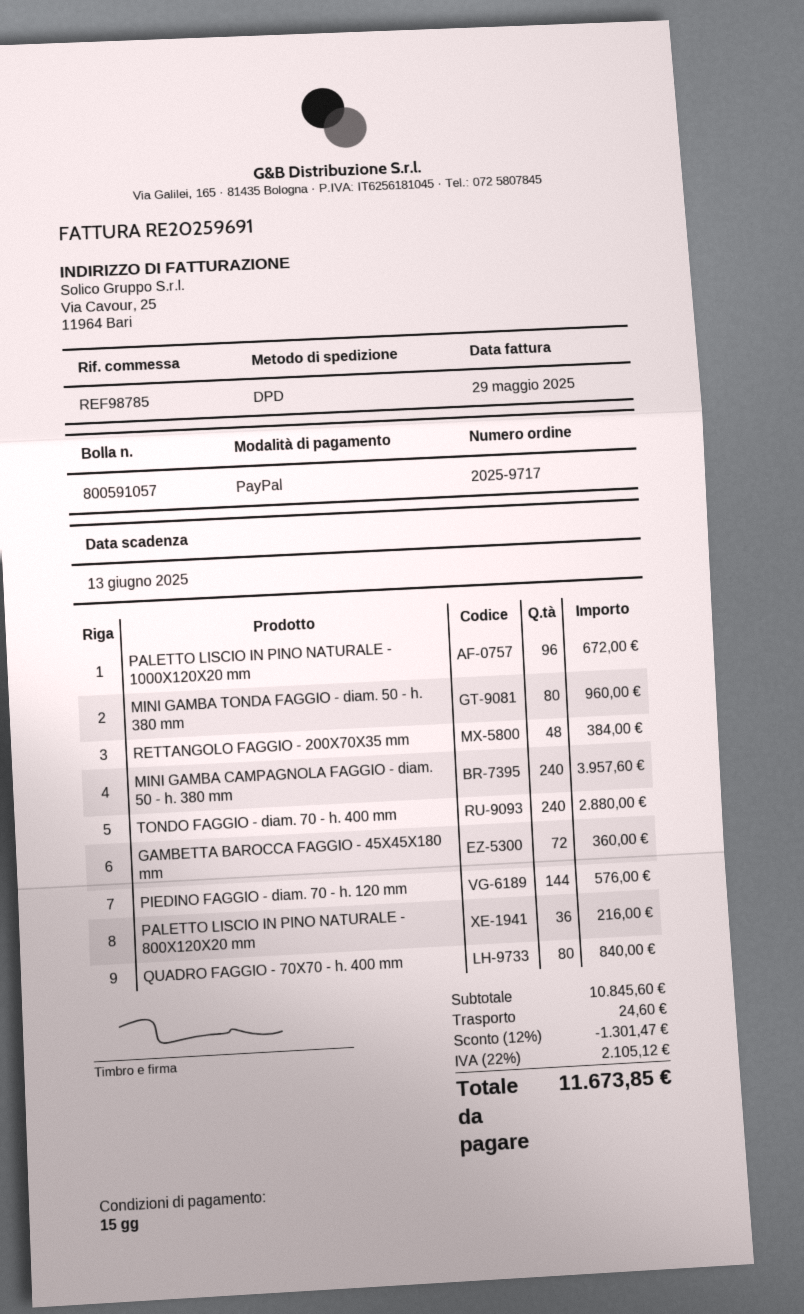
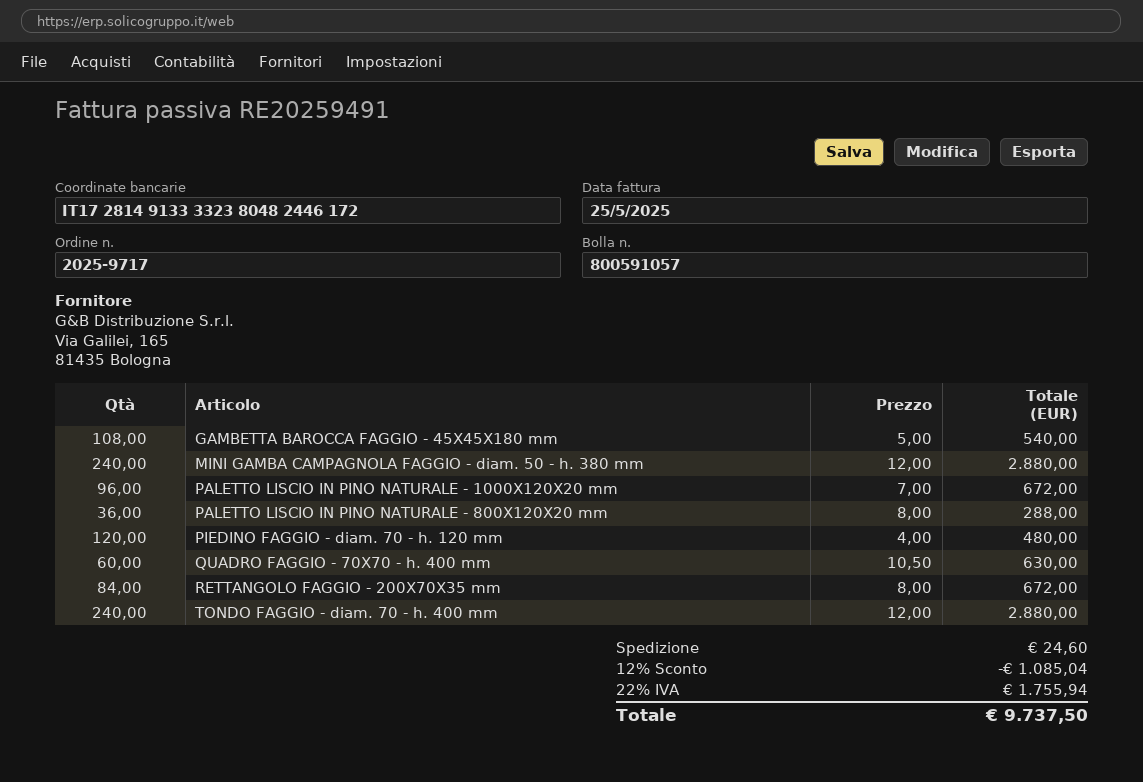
invoice number: RE20259691 -> RE20259491
invoice date: 2025-05-29 -> 2025-05-25
MINI GAMBA TONDA FAGGIO - diam. 50 - h. 380 mm: 80 for 960.00 -> none
RETTANGOLO FAGGIO - 200X70X35 mm: 48 for 384.00 -> 84 for 672.00
MINI GAMBA CAMPAGNOLA FAGGIO - diam. 50 - h. 380 mm: 240 for 3957.60 -> 240 for 2880.00
GAMBETTA BAROCCA FAGGIO - 45X45X180 mm: 72 for 360.00 -> 108 for 540.00
PIEDINO FAGGIO - diam. 70 - h. 120 mm: 144 for 576.00 -> 120 for 480.00
PALETTO LISCIO IN PINO NATURALE - 800X120X20 mm: 36 for 216.00 -> 36 for 288.00
QUADRO FAGGIO - 70X70 - h. 400 mm: 80 for 840.00 -> 60 for 630.00
discount: 12% = 1301.47 -> 12% = 1085.04
tax: 22% = 2105.12 -> 22% = 1755.94
total: 11673.85 -> 9737.50

